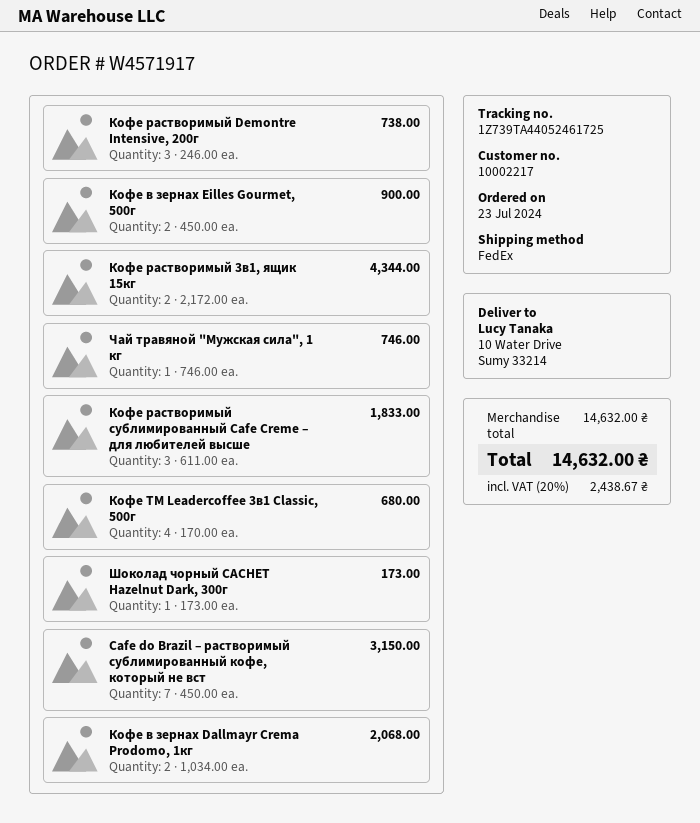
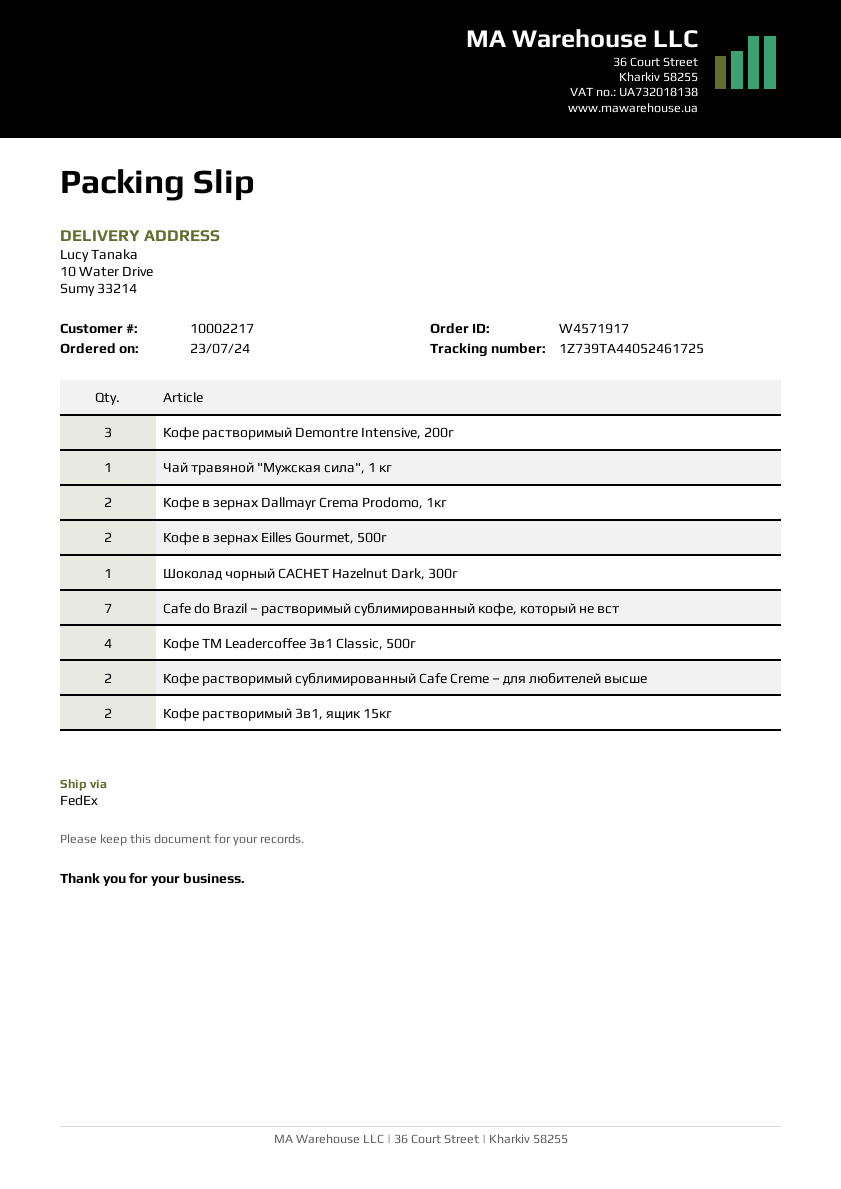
Кофе растворимый сублимированный Cafe Creme – для любителей высше: 3 -> 2

